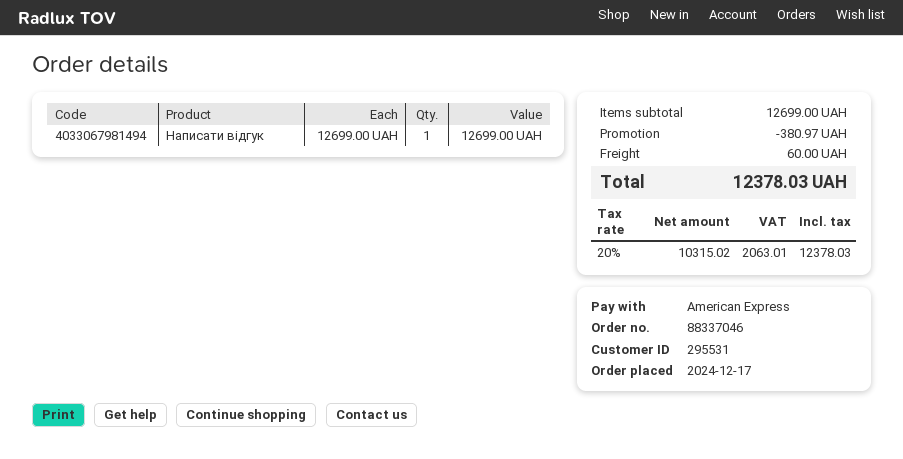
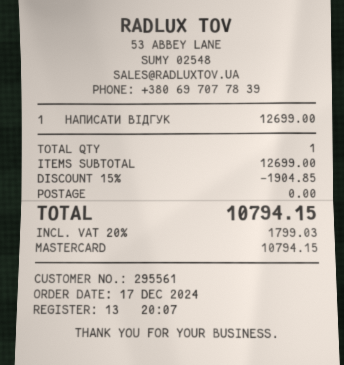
customer number: 295531 -> 295561
payment method: American Express -> Mastercard
discount: 380.97 -> 1904.85
shipping: 60.00 -> 0.00
tax: 20% = 2063.01 -> 20% = 1799.03
total: 12378.03 -> 10794.15

